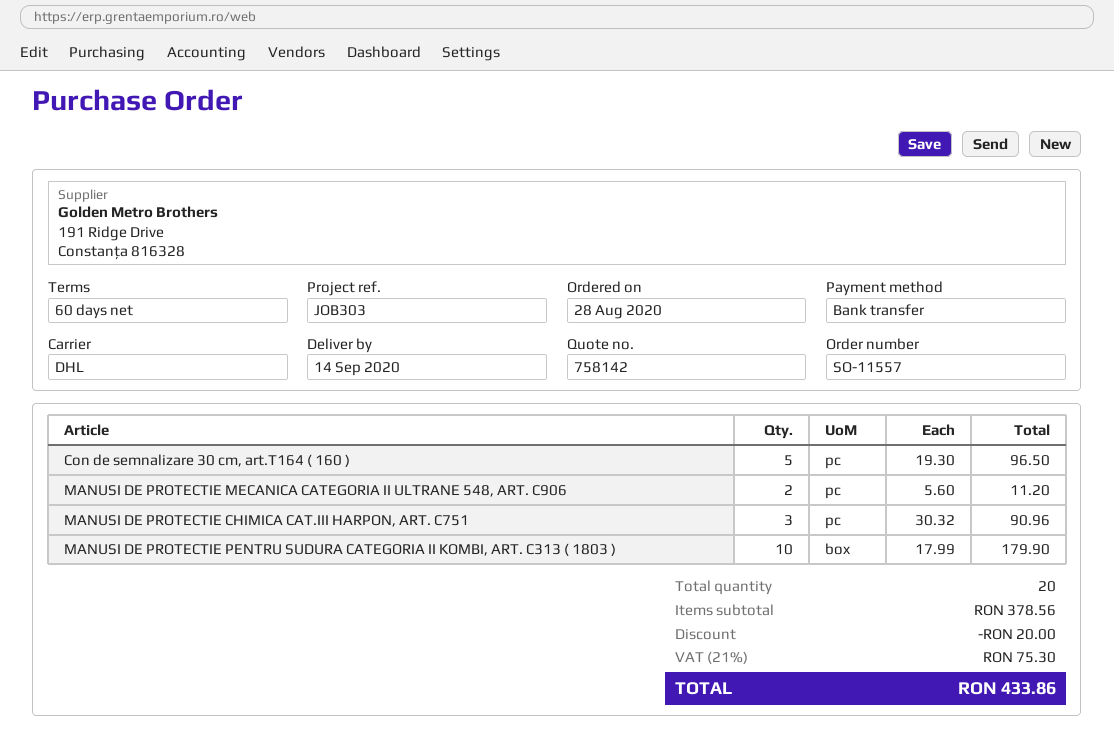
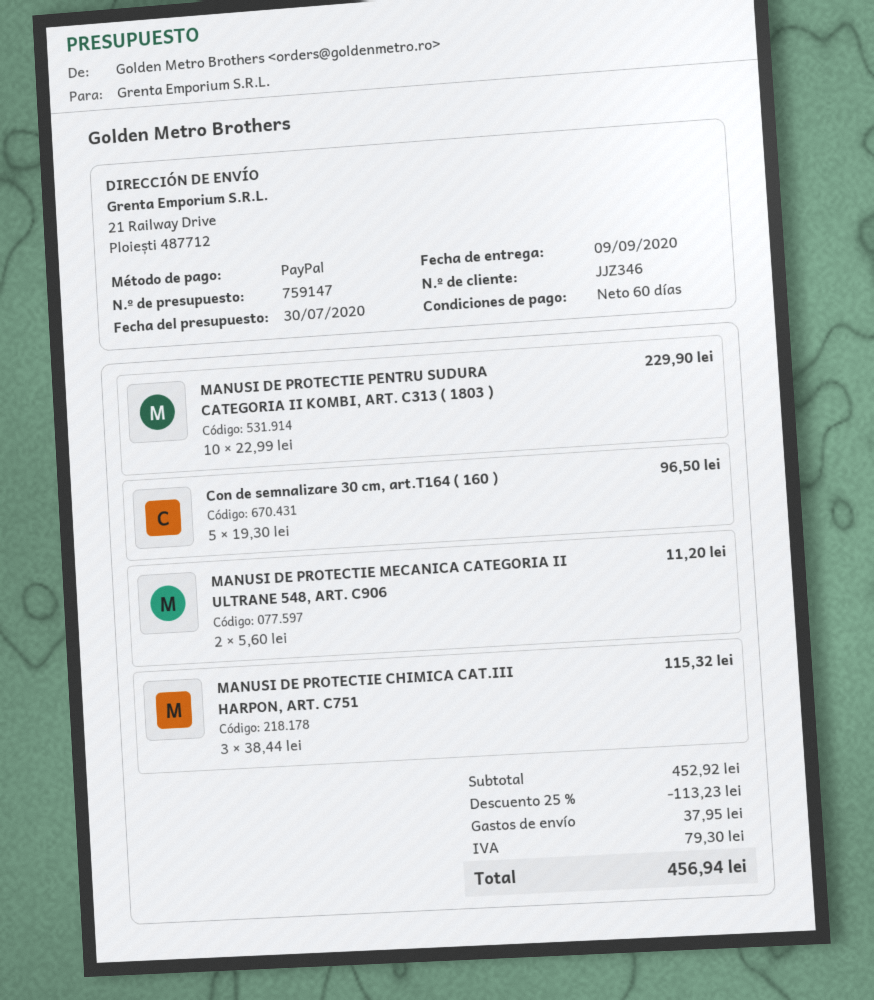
quote number: 758142 -> 759147
delivery date: 2020-09-14 -> 2020-09-09
payment method: bank transfer -> PayPal
MANUSI DE PROTECTIE CHIMICA CAT.III HARPON, ART. C751: 3 x 30.32 = 90.96 -> 3 x 38.44 = 115.32
MANUSI DE PROTECTIE PENTRU SUDURA CATEGORIA II KOMBI, ART. C313 ( 1803 ): 10 x 17.99 = 179.90 -> 10 x 22.99 = 229.90
subtotal: 378.56 -> 452.92
discount: 20.00 -> 113.23
shipping: none -> 37.95
tax: 75.30 -> 79.30
total: 433.86 -> 456.94

